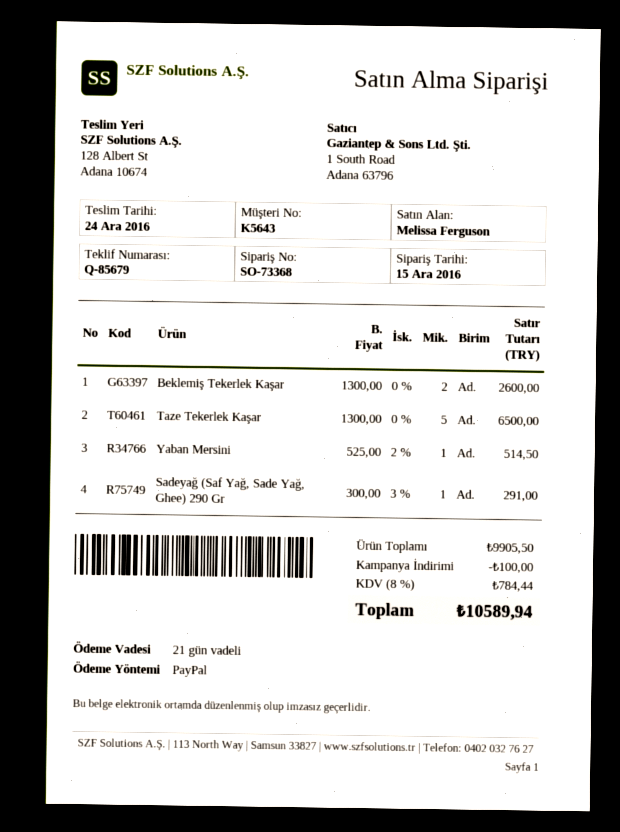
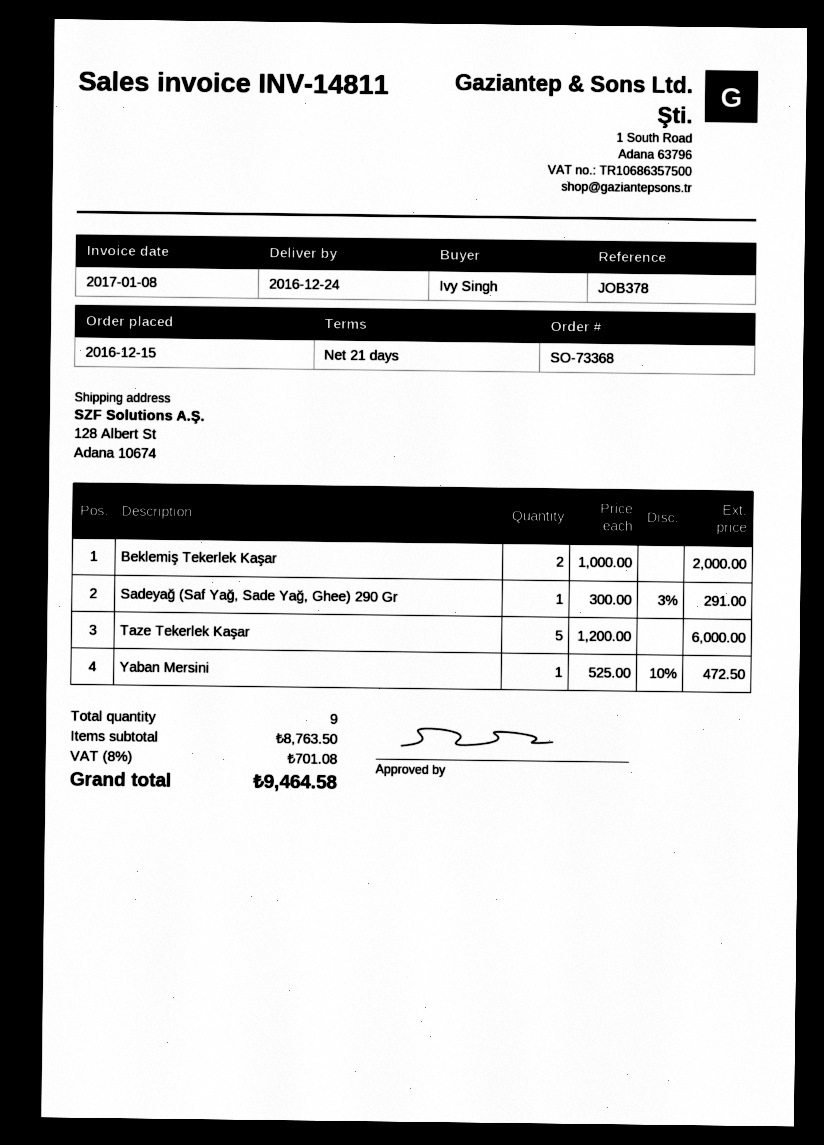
ordered by: Melissa Ferguson -> Ivy Singh
Beklemiş Tekerlek Kaşar: 2 x 1300.00 = 2600.00 -> 2 x 1000.00 = 2000.00
Taze Tekerlek Kaşar: 5 x 1300.00 = 6500.00 -> 5 x 1200.00 = 6000.00
Yaban Mersini: 1 x 525.00 - 2% = 514.50 -> 1 x 525.00 - 10% = 472.50
subtotal: 9905.50 -> 8763.50
discount: 100.00 -> none
tax: 8% = 784.44 -> 8% = 701.08
total: 10589.94 -> 9464.58

